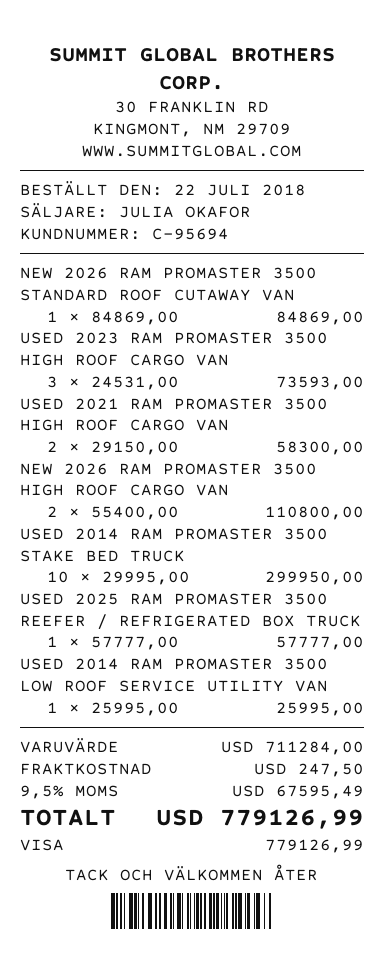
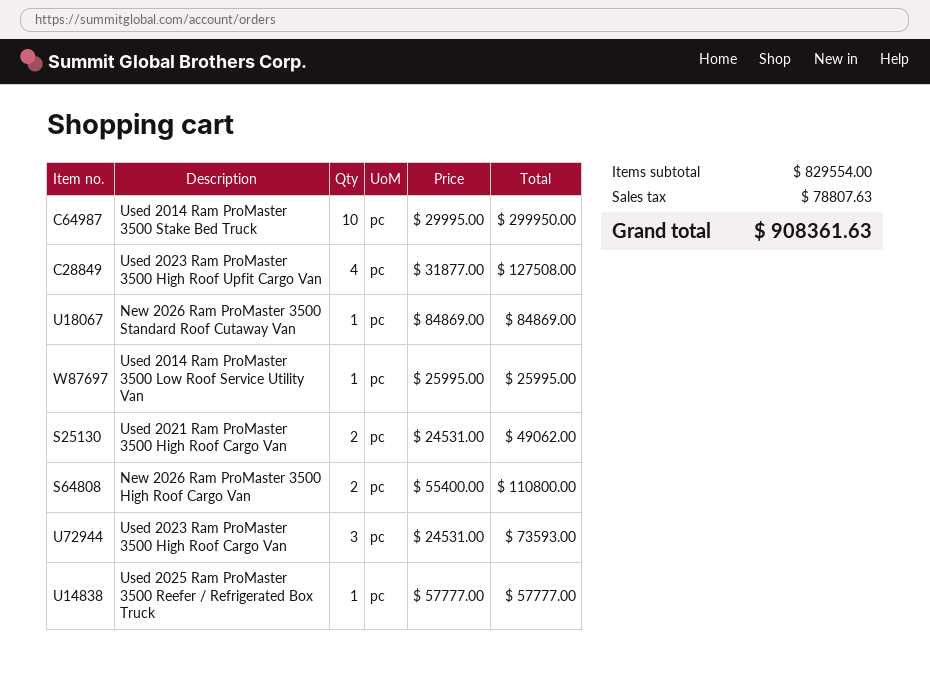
USED 2021 RAM PROMASTER 3500 HIGH ROOF CARGO VAN: 2 x 29150.00 = 58300.00 -> 2 x 24531.00 = 49062.00
Used 2023 Ram ProMaster 3500 High Roof Upfit Cargo Van: none -> 4 x 31877.00 = 127508.00
subtotal: 711284.00 -> 829554.00
shipping: 247.50 -> none
tax: 67595.49 -> 78807.63
total: 779126.99 -> 908361.63

